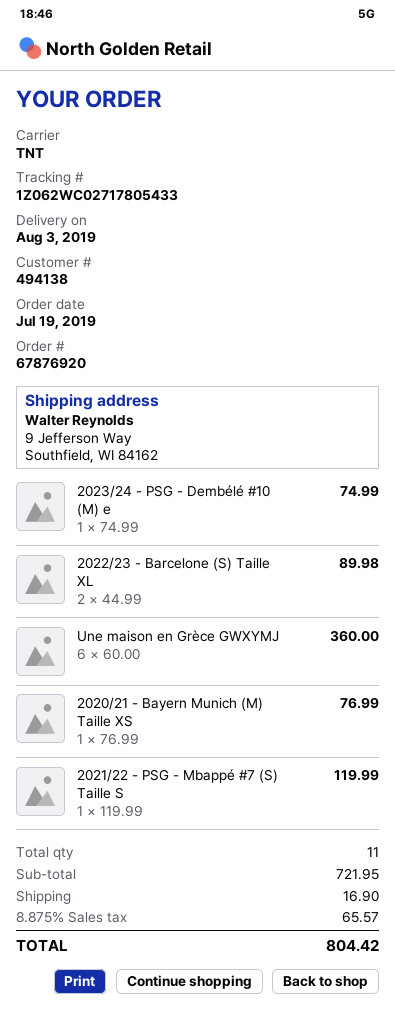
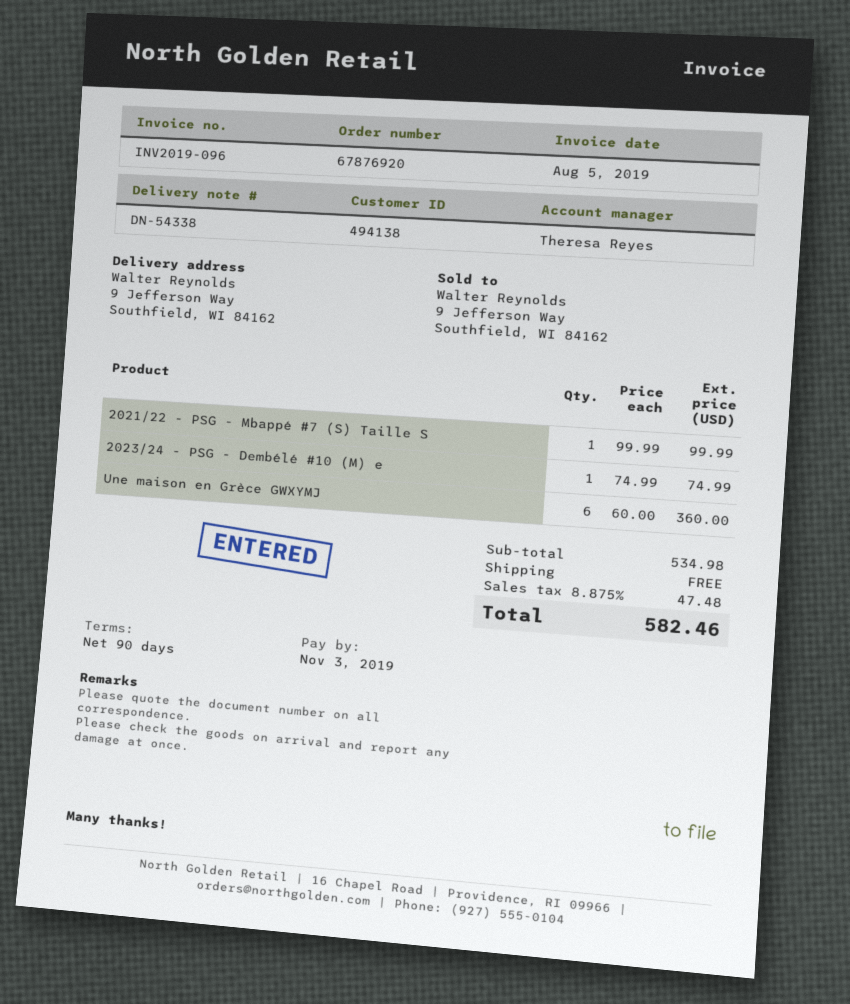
2022/23 - Barcelone (S) Taille XL: 2 x 44.99 = 89.98 -> none
2020/21 - Bayern Munich (M) Taille XS: 1 x 76.99 = 76.99 -> none
2021/22 - PSG - Mbappé #7 (S) Taille S: 1 x 119.99 = 119.99 -> 1 x 99.99 = 99.99
subtotal: 721.95 -> 534.98
shipping: 16.90 -> 0.00
tax: 8.875% = 65.57 -> 8.875% = 47.48
total: 804.42 -> 582.46

